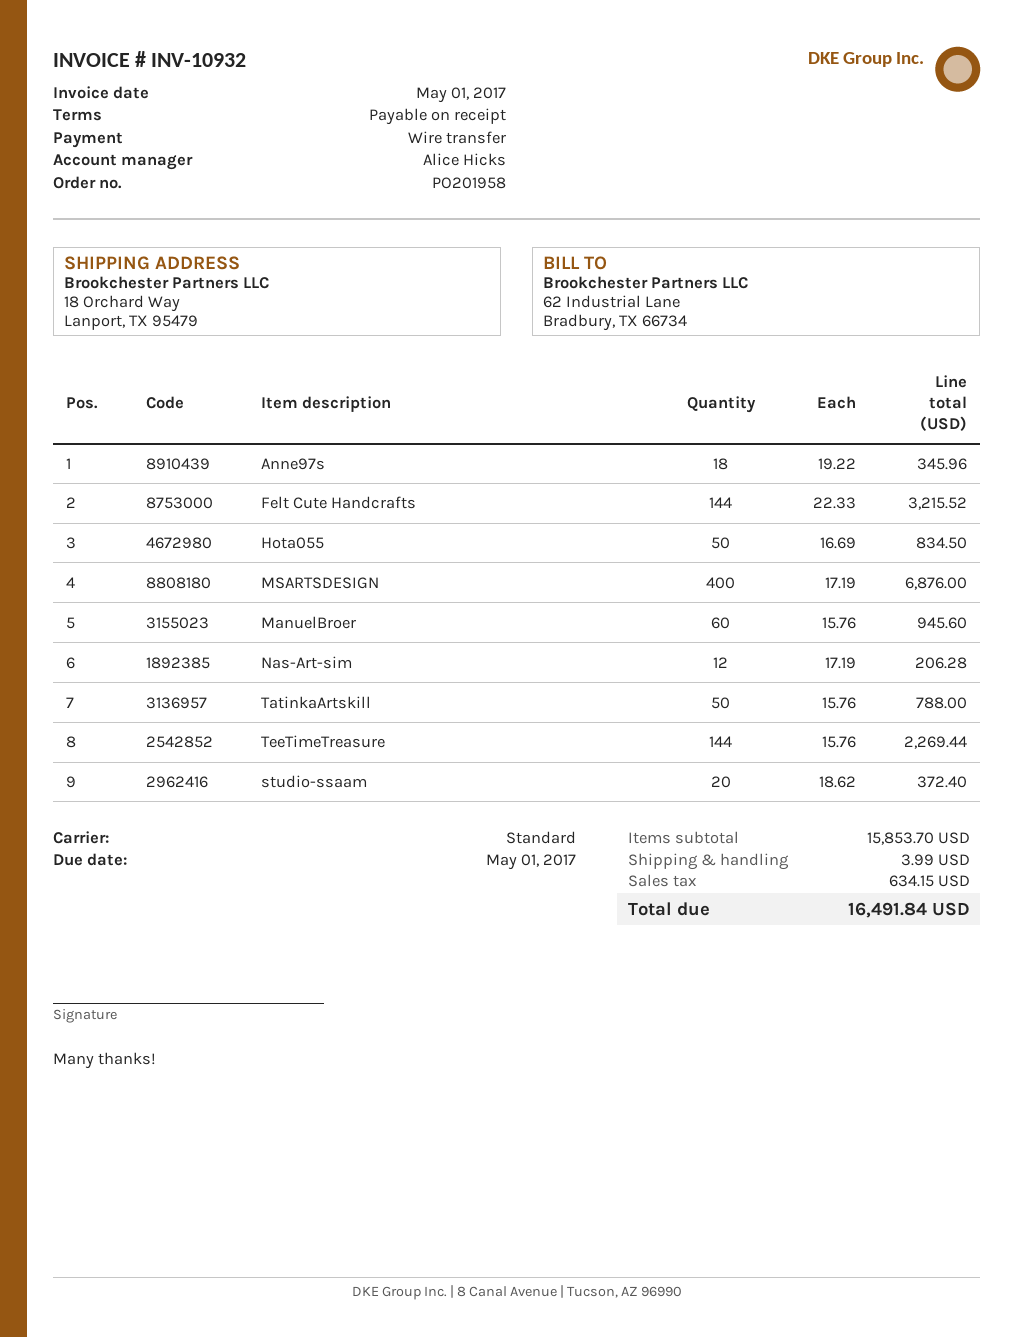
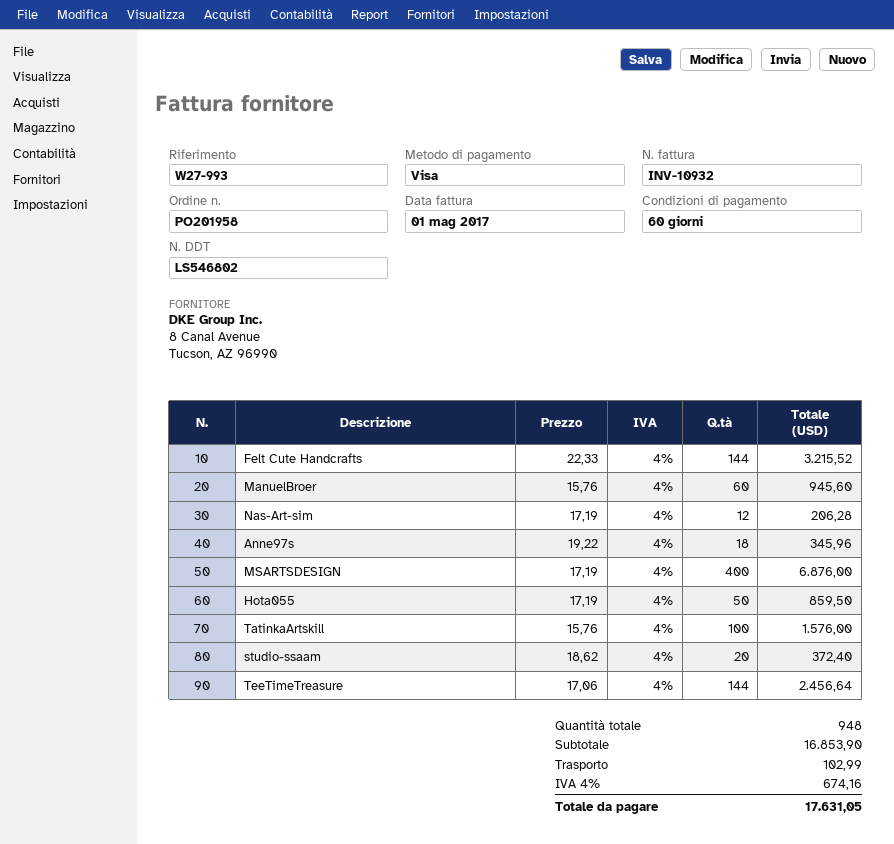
payment terms: on receipt -> 60 days
payment method: bank transfer -> Visa
Hota055: 50 x 16.69 = 834.50 -> 50 x 17.19 = 859.50
TatinkaArtskill: 50 x 15.76 = 788.00 -> 100 x 15.76 = 1576.00
TeeTimeTreasure: 144 x 15.76 = 2269.44 -> 144 x 17.06 = 2456.64
subtotal: 15853.70 -> 16853.90
shipping: 3.99 -> 102.99
tax: 634.15 -> 674.16
total: 16491.84 -> 17631.05

